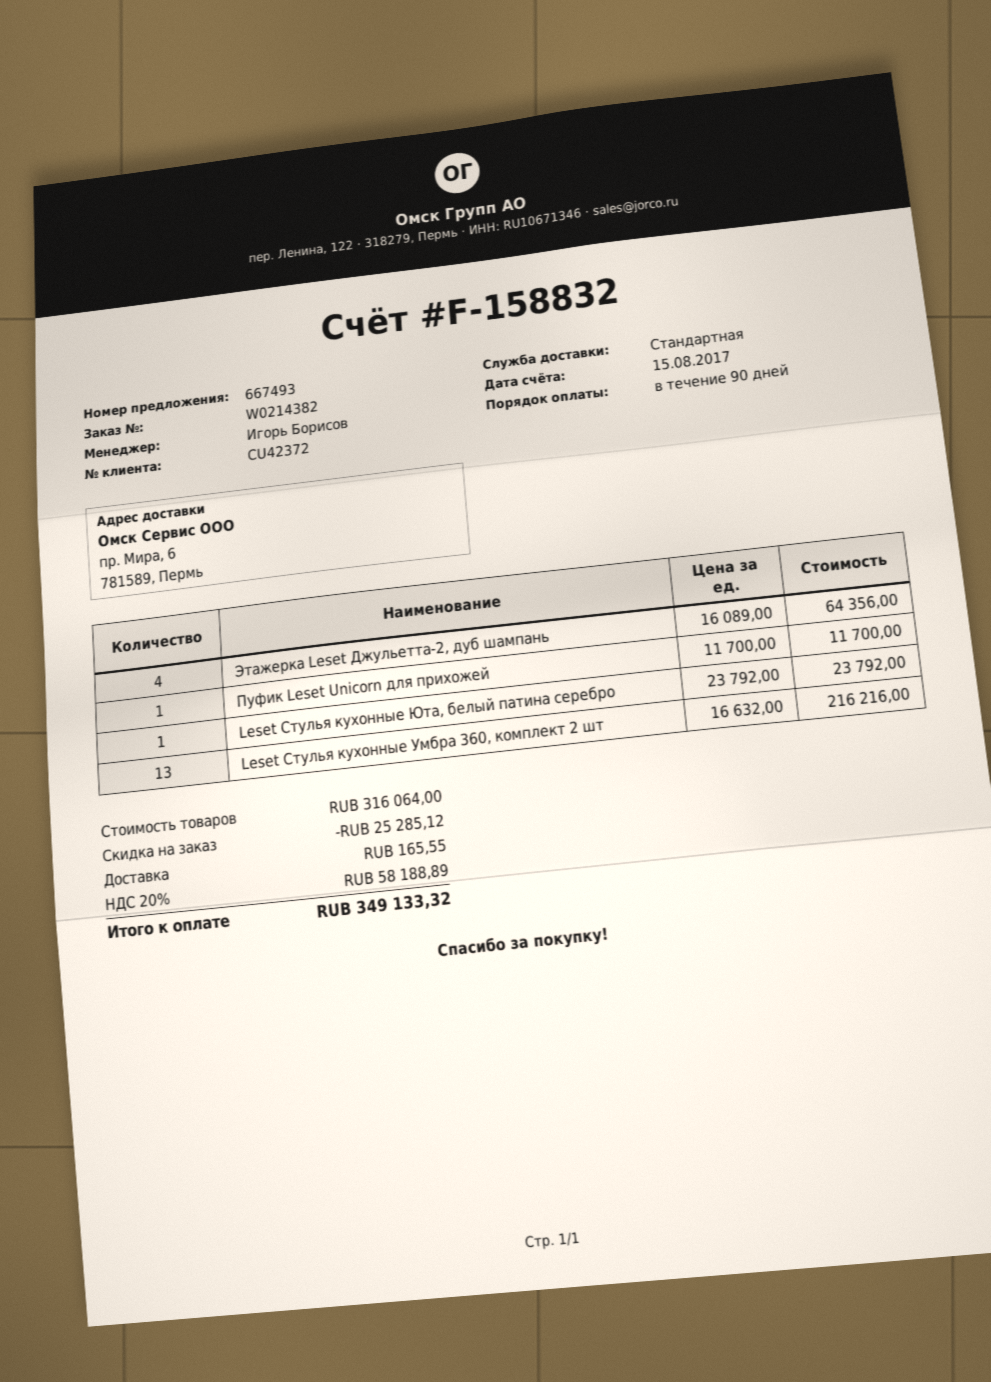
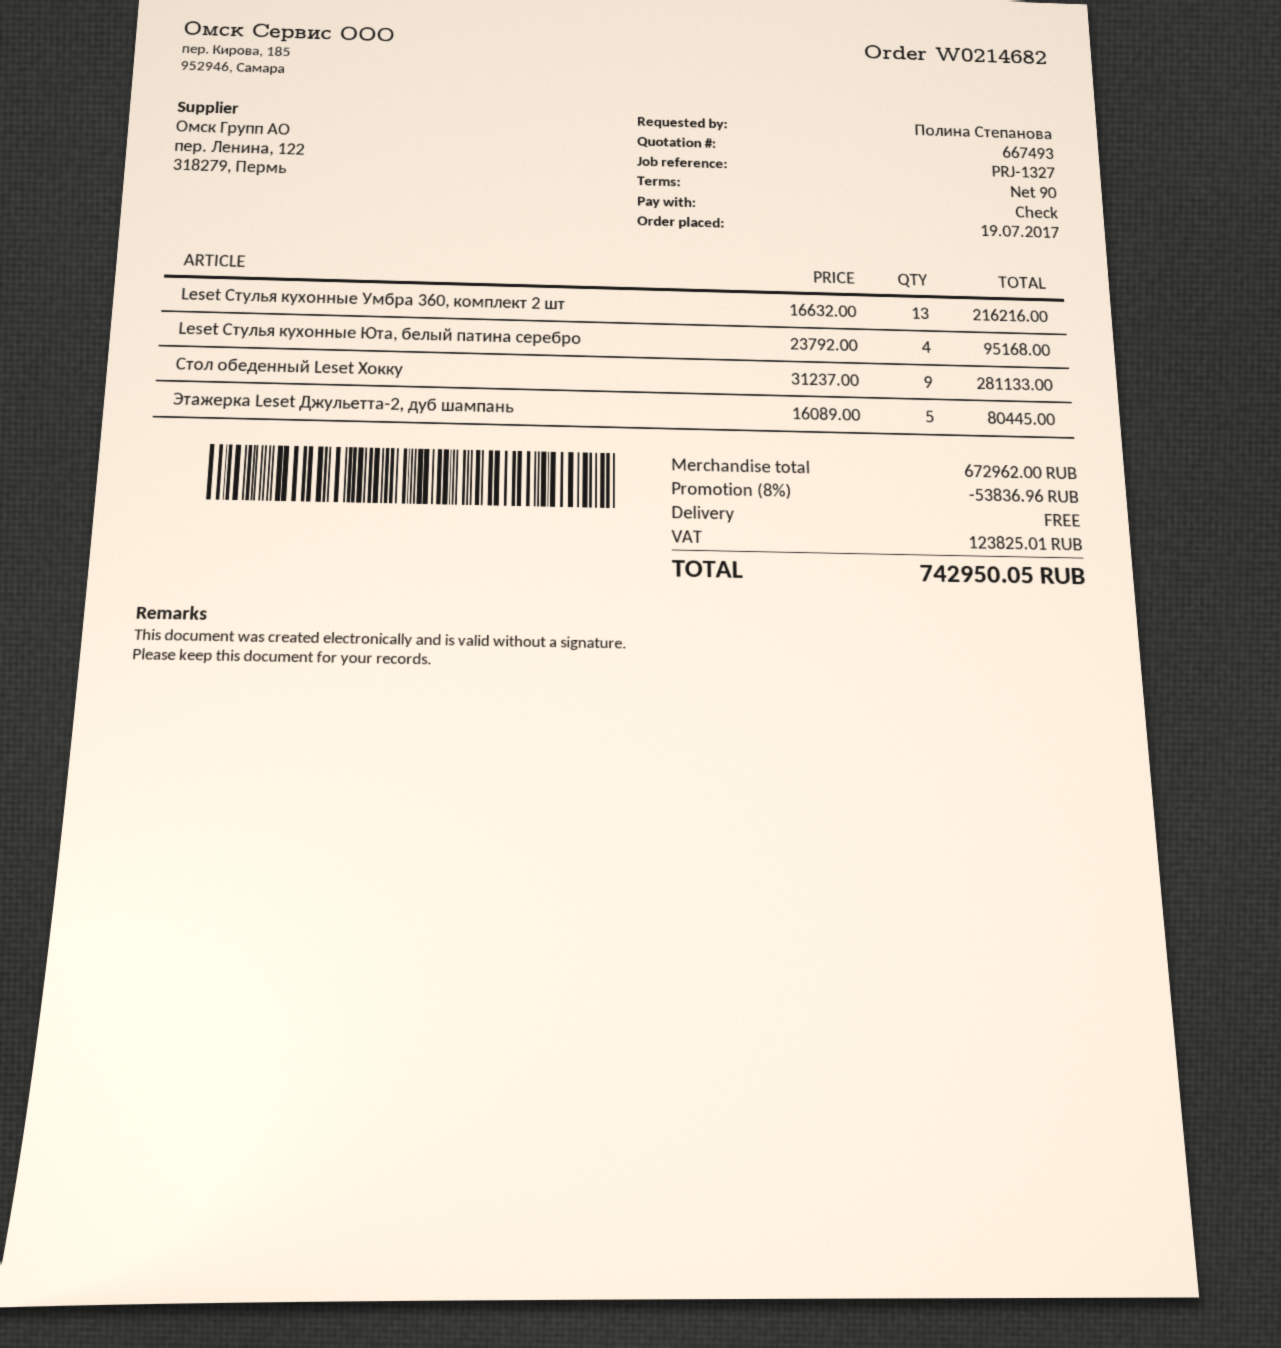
order number: W0214382 -> W0214682
Этажерка Leset Джульетта-2, дуб шампань: 4 x 16089.00 = 64356.00 -> 5 x 16089.00 = 80445.00
Пуфик Leset Unicorn для прихожей: 1 x 11700.00 = 11700.00 -> none
Leset Стулья кухонные Юта, белый патина серебро: 1 x 23792.00 = 23792.00 -> 4 x 23792.00 = 95168.00
Стол обеденный Leset Хокку: none -> 9 x 31237.00 = 281133.00
subtotal: 316064.00 -> 672962.00
discount: 25285.12 -> 53836.96
shipping: 165.55 -> 0.00
tax: 58188.89 -> 123825.01
total: 349133.32 -> 742950.05

